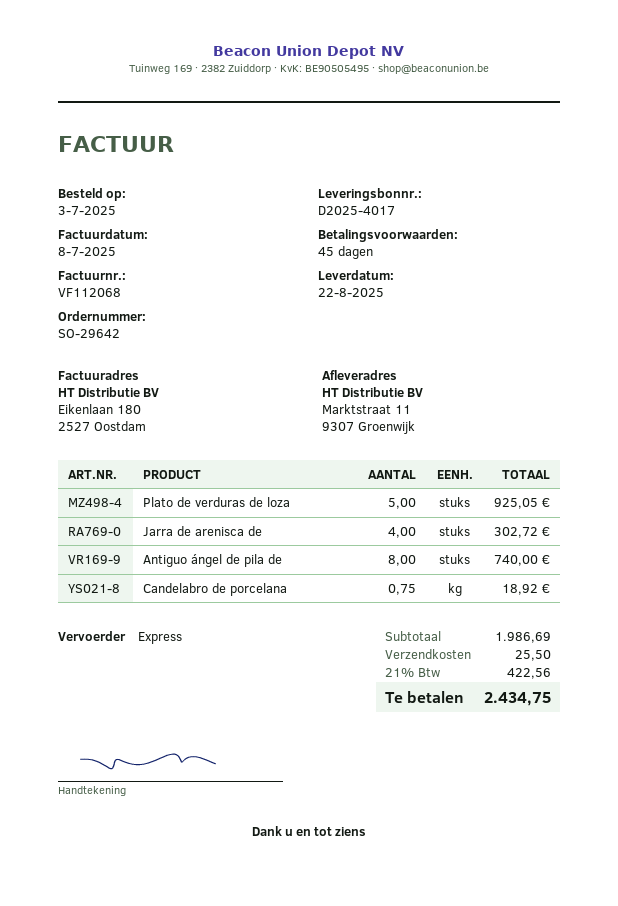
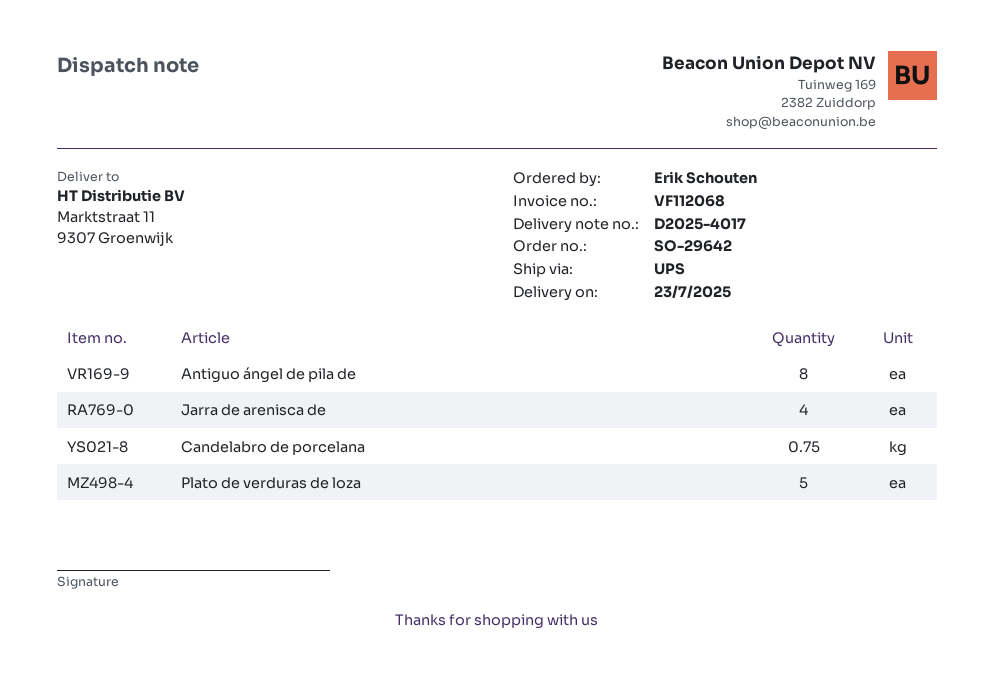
delivery date: 2025-08-22 -> 2025-07-23
shipping method: express -> UPS

